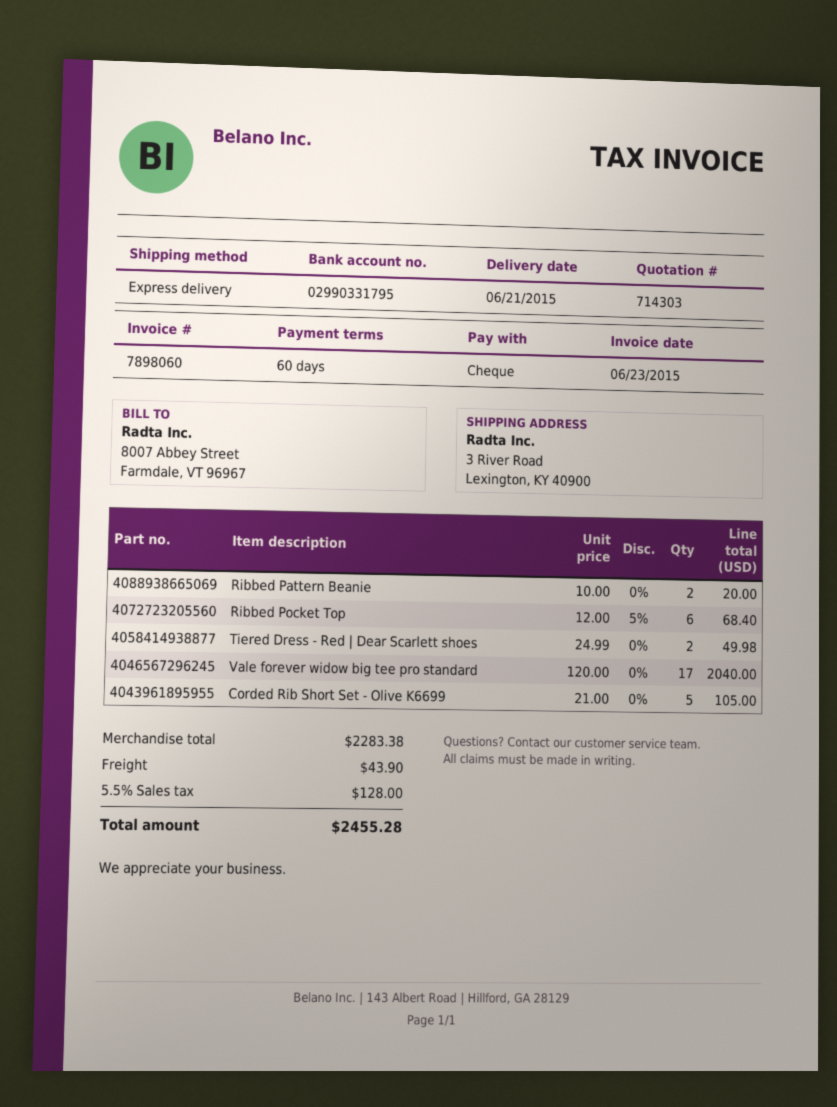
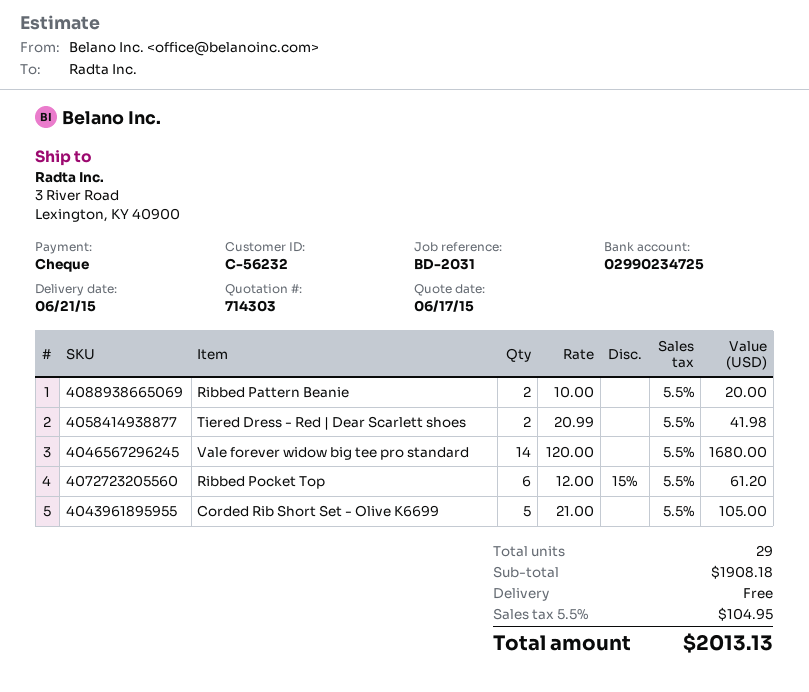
bank account: 02990331795 -> 02990234725
Ribbed Pocket Top: 6 x 12.00 - 5% = 68.40 -> 6 x 12.00 - 15% = 61.20
Tiered Dress - Red | Dear Scarlett shoes: 2 x 24.99 = 49.98 -> 2 x 20.99 = 41.98
Vale forever widow big tee pro standard: 17 x 120.00 = 2040.00 -> 14 x 120.00 = 1680.00
subtotal: 2283.38 -> 1908.18
shipping: 43.90 -> 0.00
tax: 5.5% = 128.00 -> 5.5% = 104.95
total: 2455.28 -> 2013.13

